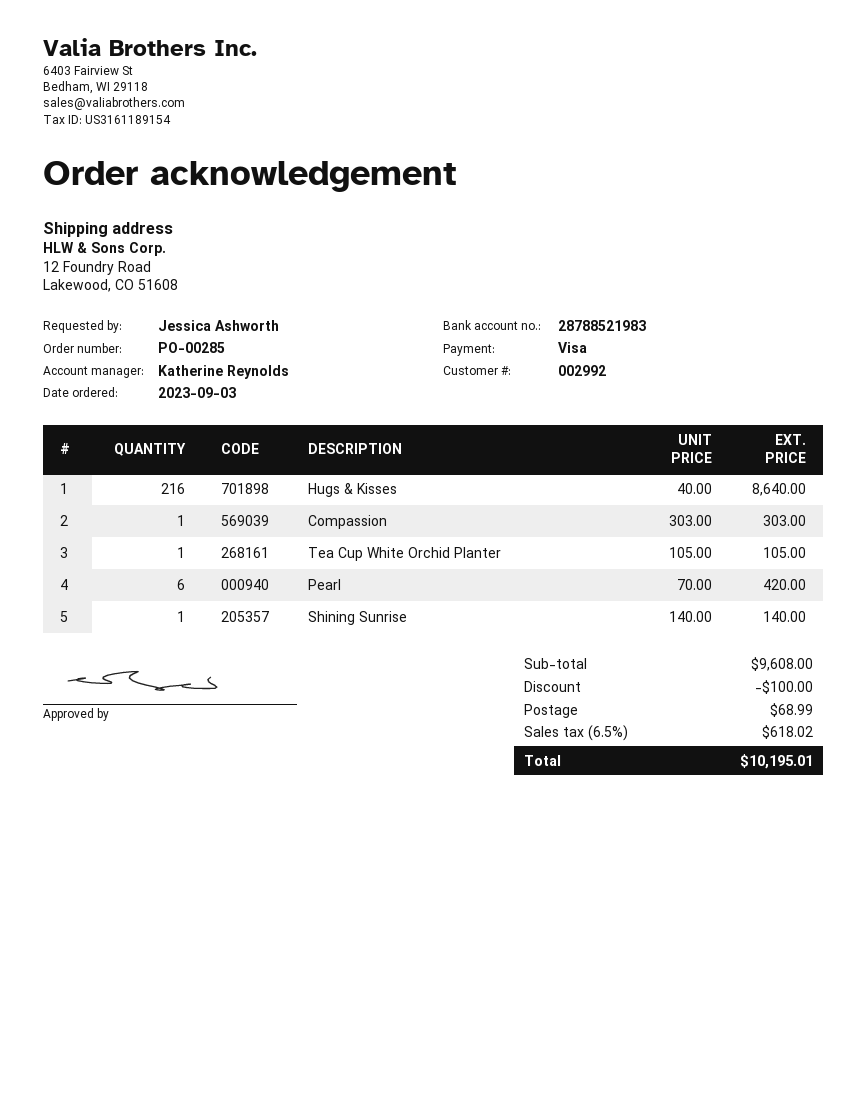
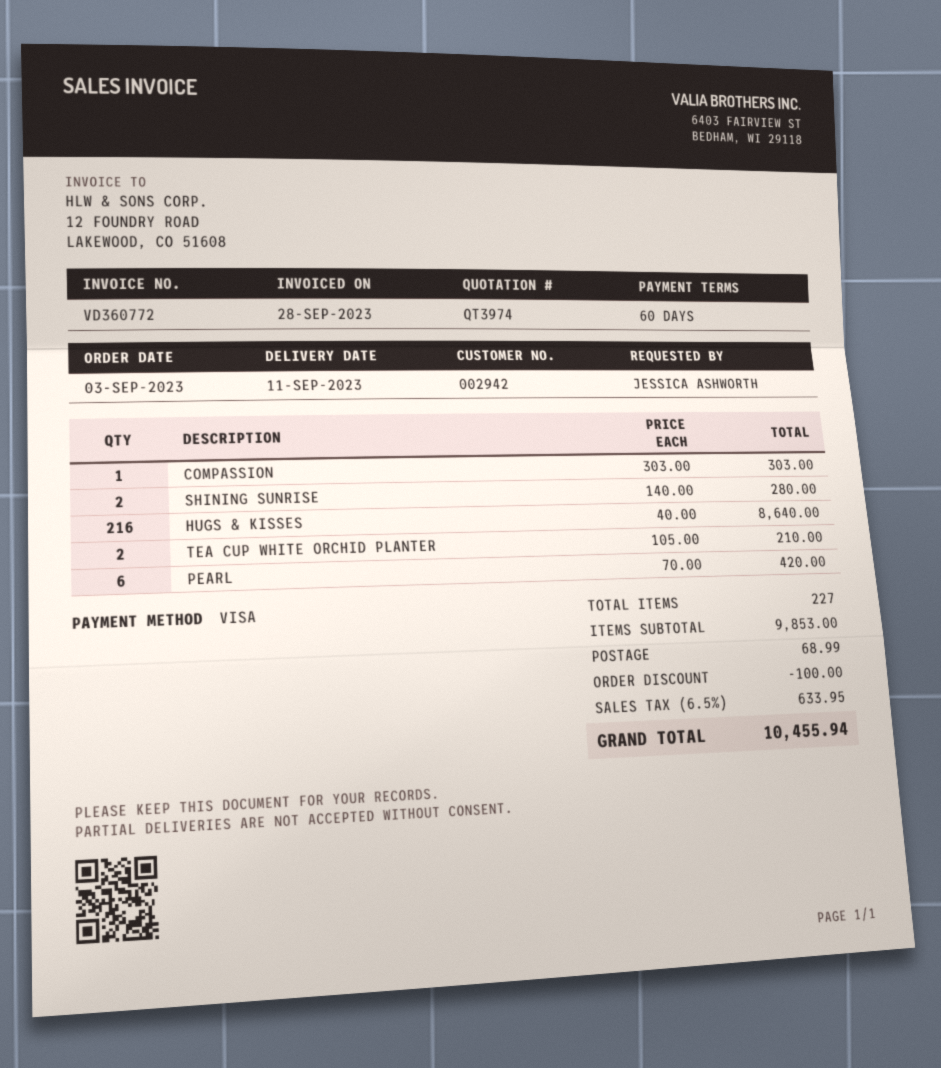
customer number: 002992 -> 002942
Tea Cup White Orchid Planter: 1 x 105.00 = 105.00 -> 2 x 105.00 = 210.00
Shining Sunrise: 1 x 140.00 = 140.00 -> 2 x 140.00 = 280.00
subtotal: 9608.00 -> 9853.00
tax: 6.5% = 618.02 -> 6.5% = 633.95
total: 10195.01 -> 10455.94

